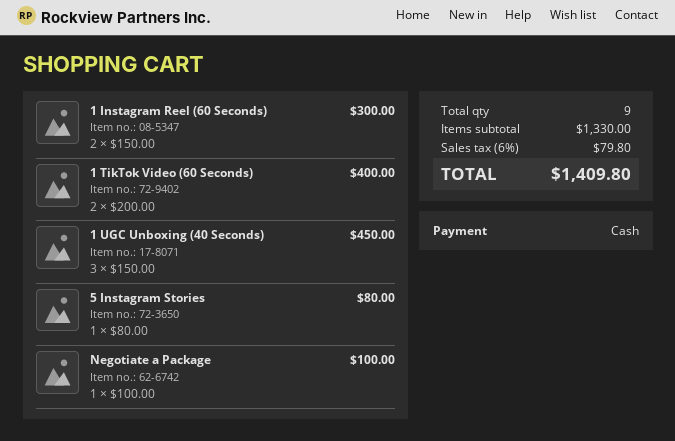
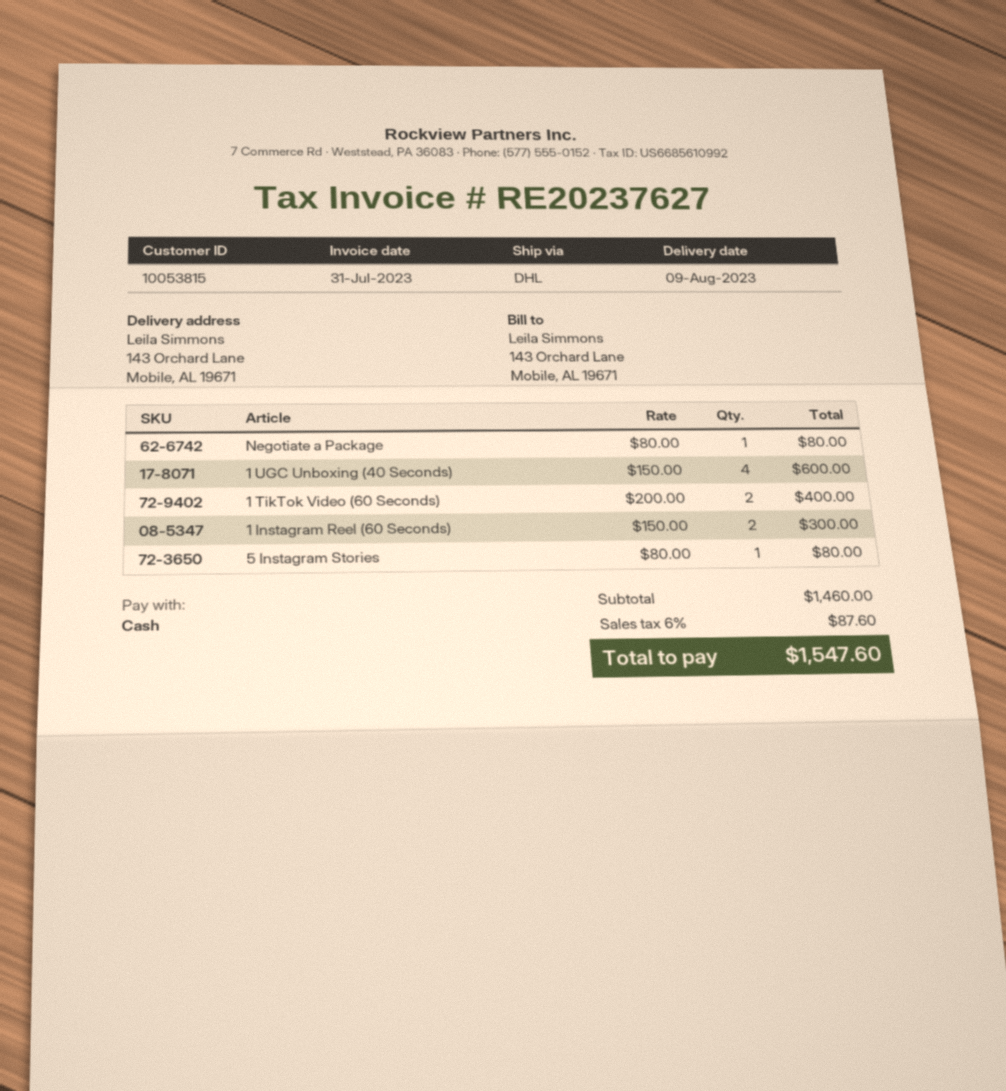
1 UGC Unboxing (40 Seconds): 3 x 150.00 = 450.00 -> 4 x 150.00 = 600.00
Negotiate a Package: 1 x 100.00 = 100.00 -> 1 x 80.00 = 80.00
subtotal: 1330.00 -> 1460.00
tax: 6% = 79.80 -> 6% = 87.60
total: 1409.80 -> 1547.60

